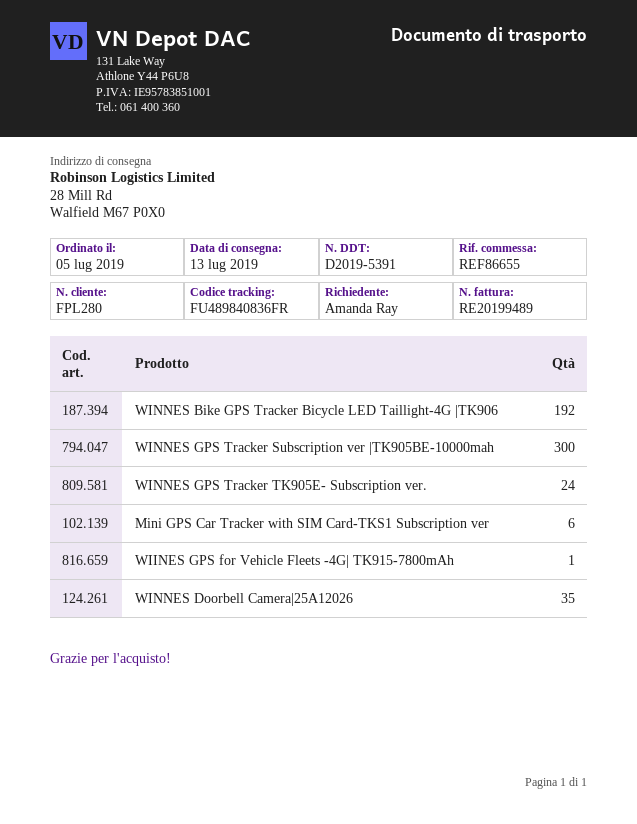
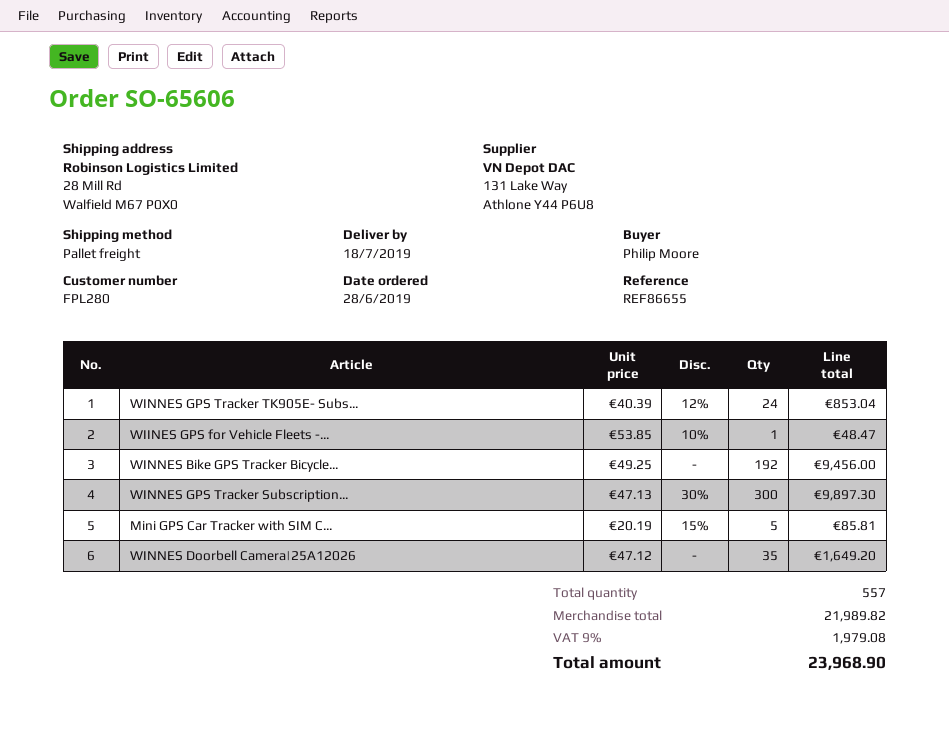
order date: 2019-07-05 -> 2019-06-28
delivery date: 2019-07-13 -> 2019-07-18
ordered by: Amanda Ray -> Philip Moore
Mini GPS Car Tracker with SIM Card-TKS1 Subscription ver: 6 -> 5

